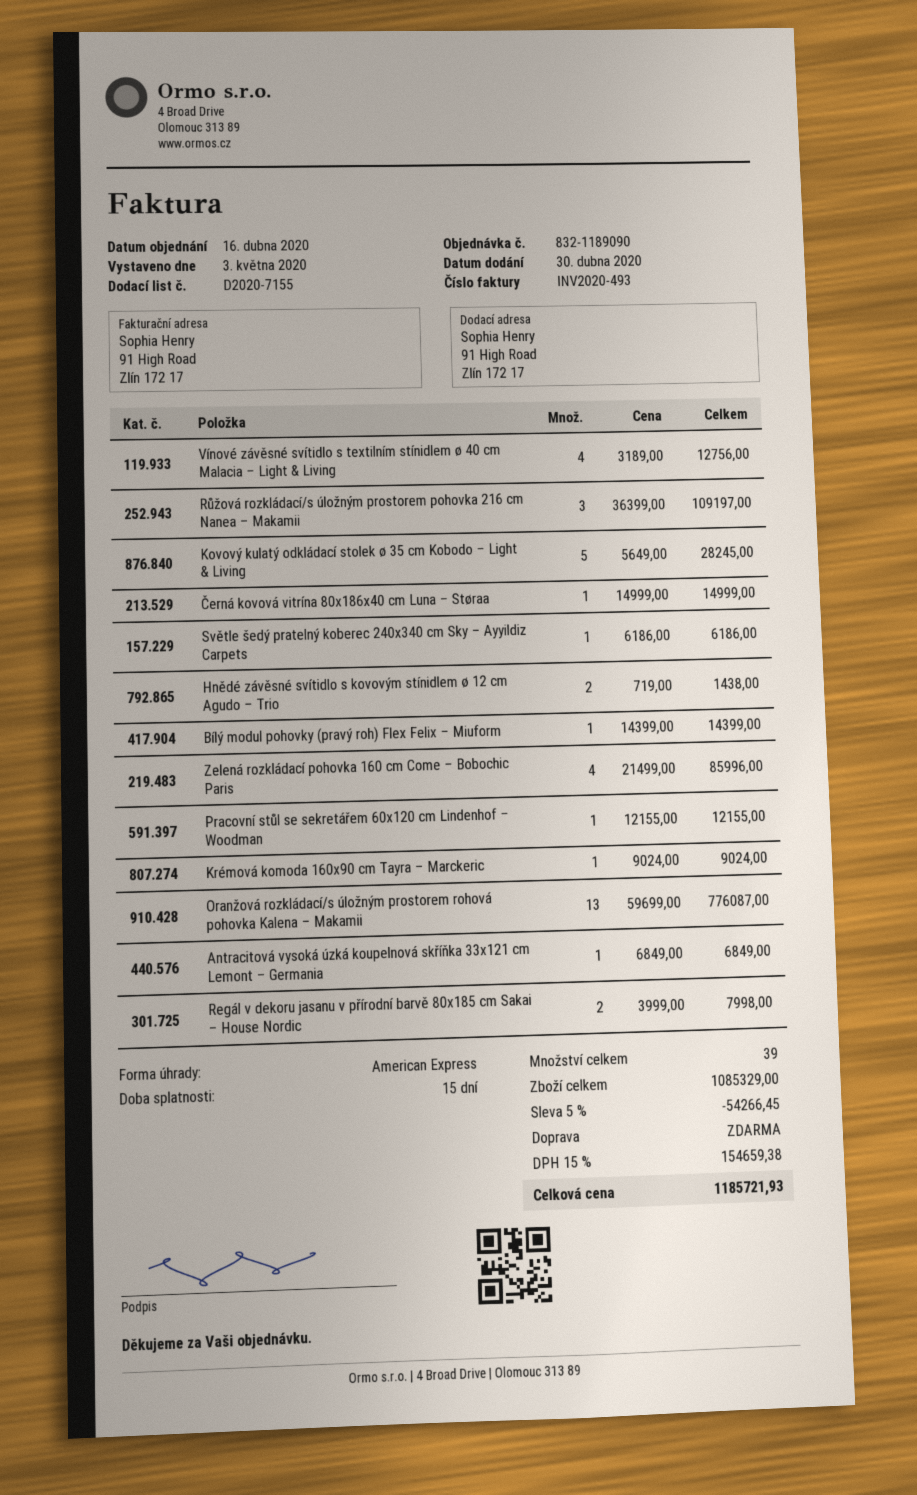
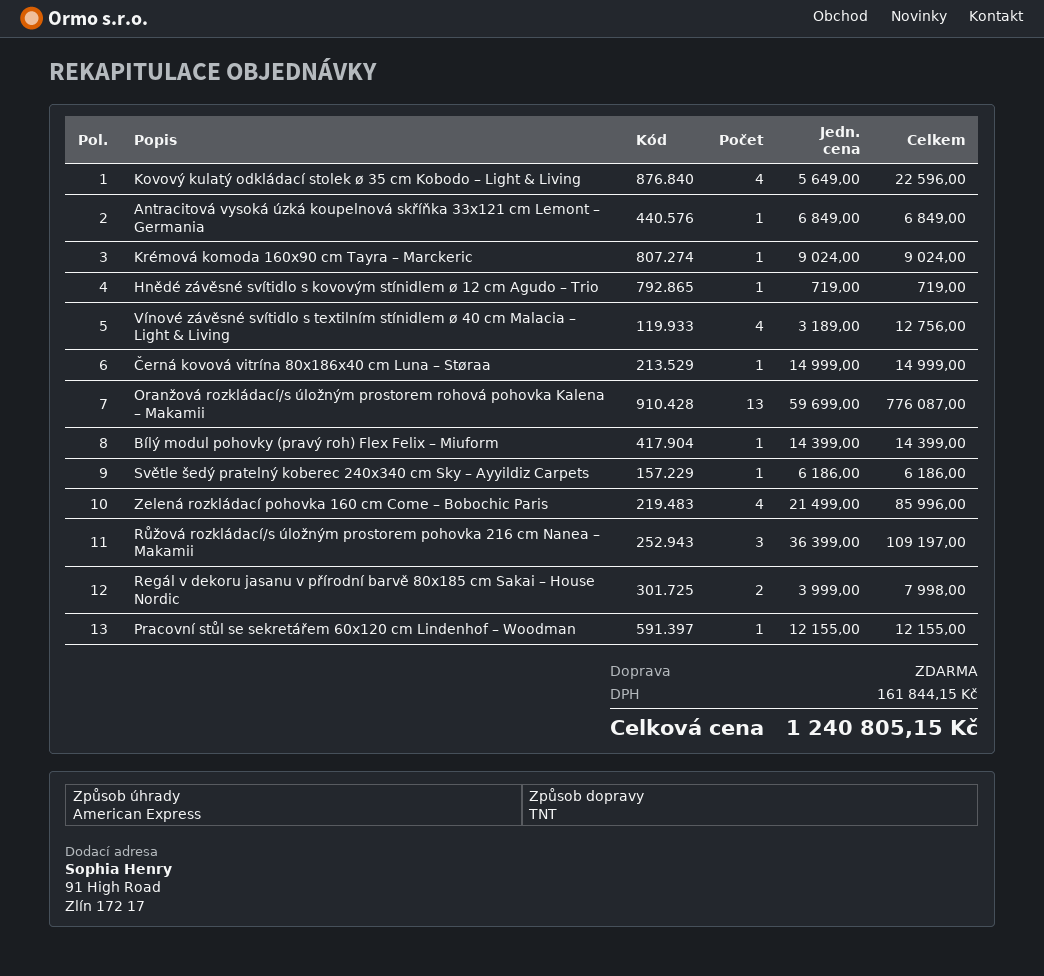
Kovový kulatý odkládací stolek ø 35 cm Kobodo – Light & Living: 5 x 5649.00 = 28245.00 -> 4 x 5649.00 = 22596.00
Hnědé závěsné svítidlo s kovovým stínidlem ø 12 cm Agudo – Trio: 2 x 719.00 = 1438.00 -> 1 x 719.00 = 719.00
discount: 5% = 54266.45 -> none
tax: 154659.38 -> 161844.15
total: 1185721.93 -> 1240805.15

